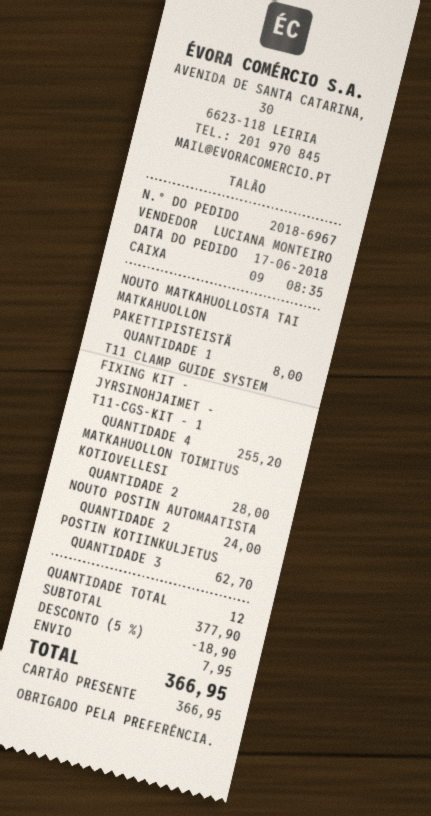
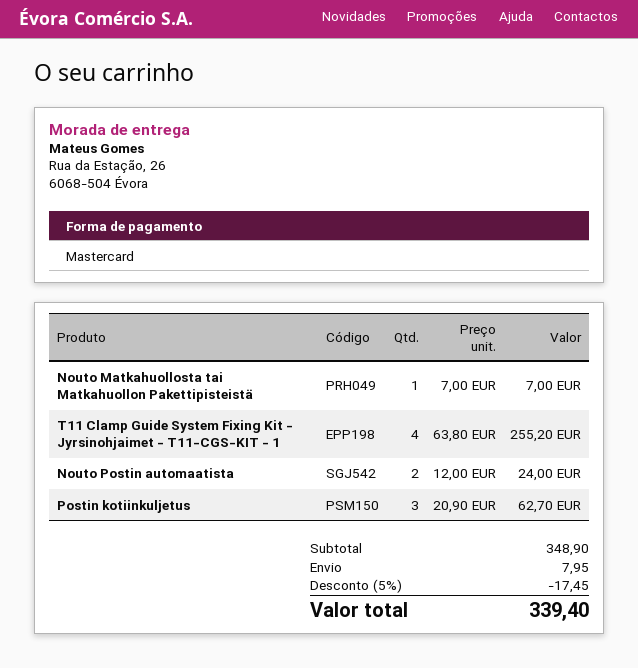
payment method: gift card -> Mastercard
NOUTO MATKAHUOLLOSTA TAI MATKAHUOLLON PAKETTIPISTEISTÄ: 1 for 8.00 -> 1 for 7.00
MATKAHUOLLON TOIMITUS KOTIOVELLESI: 2 for 28.00 -> none
subtotal: 377.90 -> 348.90
discount: 5% = 18.90 -> 5% = 17.45
total: 366.95 -> 339.40

